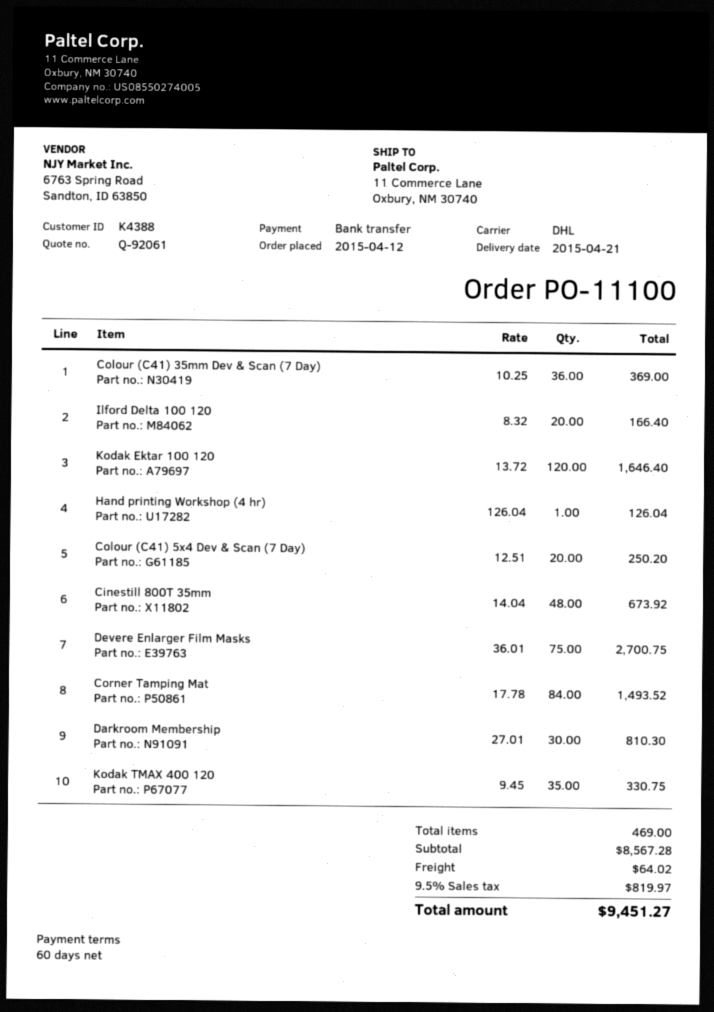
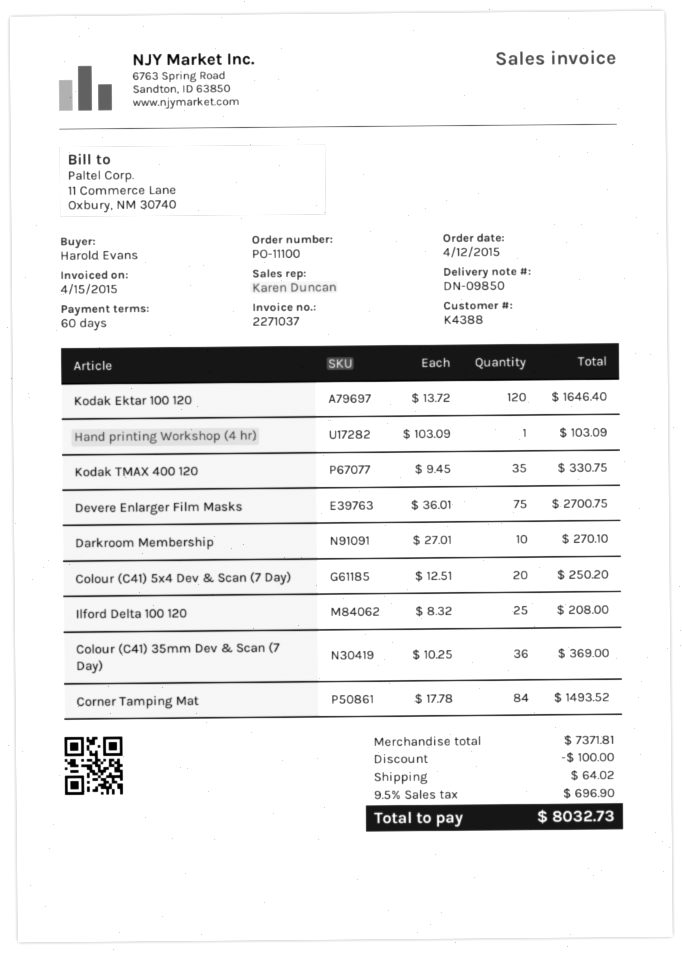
Ilford Delta 100 120: 20 x 8.32 = 166.40 -> 25 x 8.32 = 208.00
Hand printing Workshop (4 hr): 1 x 126.04 = 126.04 -> 1 x 103.09 = 103.09
Cinestill 800T 35mm: 48 x 14.04 = 673.92 -> none
Darkroom Membership: 30 x 27.01 = 810.30 -> 10 x 27.01 = 270.10
subtotal: 8567.28 -> 7371.81
discount: none -> 100.00
tax: 9.5% = 819.97 -> 9.5% = 696.90
total: 9451.27 -> 8032.73

